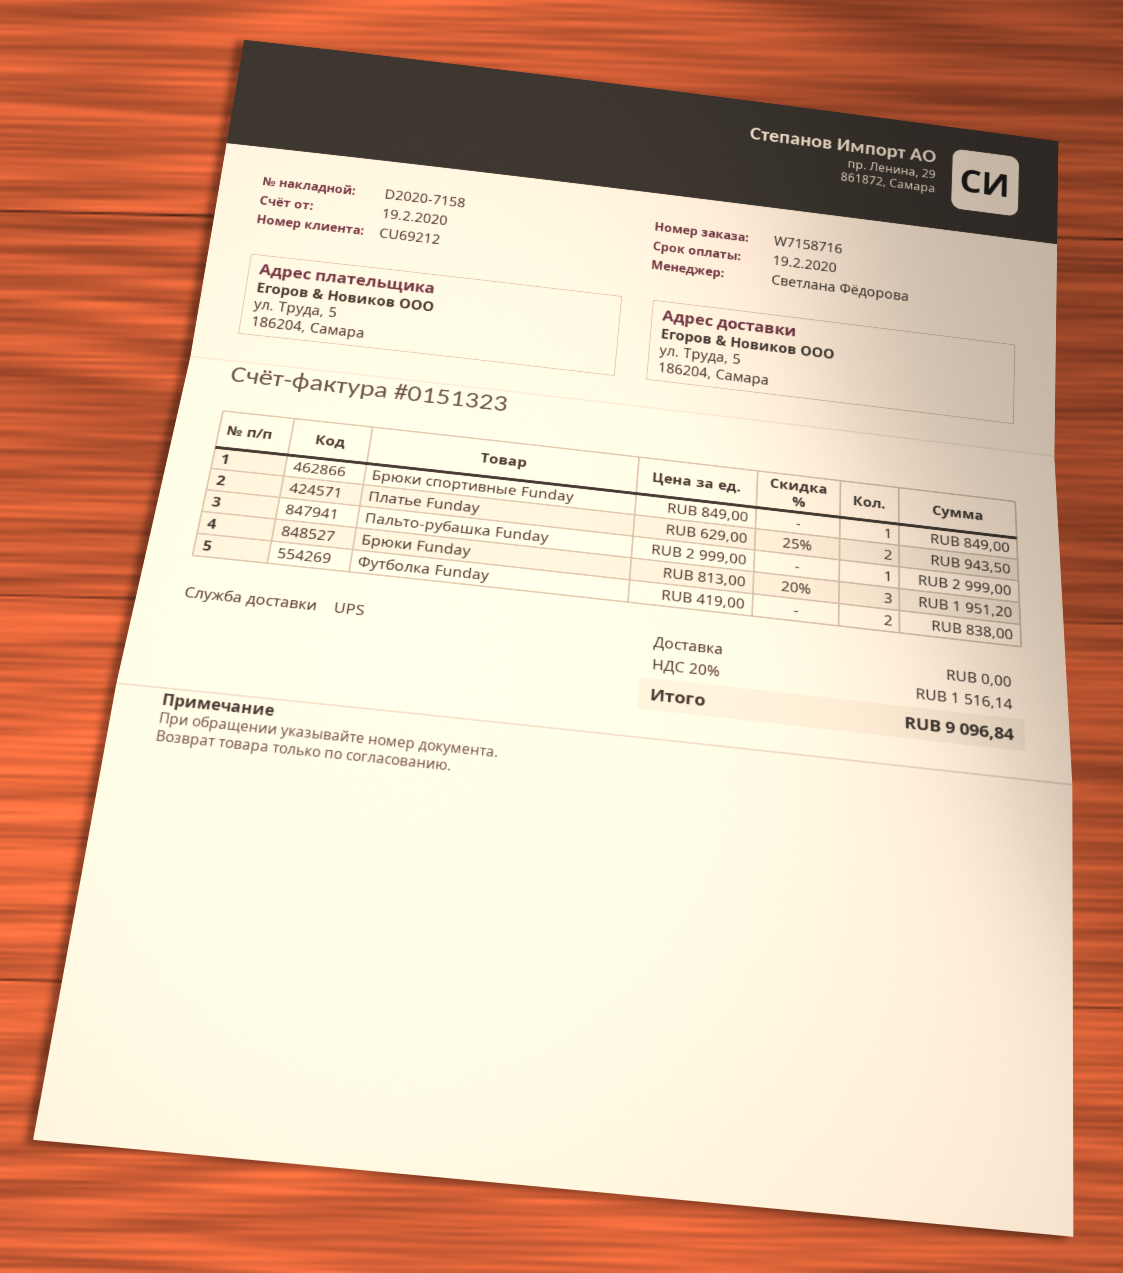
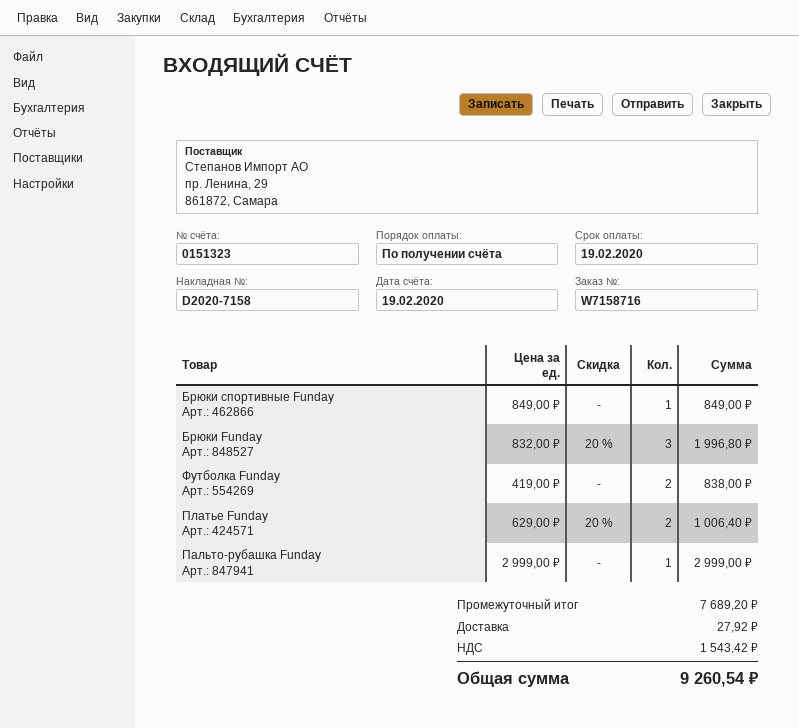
Платье Funday: 2 x 629.00 - 25% = 943.50 -> 2 x 629.00 - 20% = 1006.40
Брюки Funday: 3 x 813.00 - 20% = 1951.20 -> 3 x 832.00 - 20% = 1996.80
shipping: 0.00 -> 27.92
tax: 1516.14 -> 1543.42
total: 9096.84 -> 9260.54

